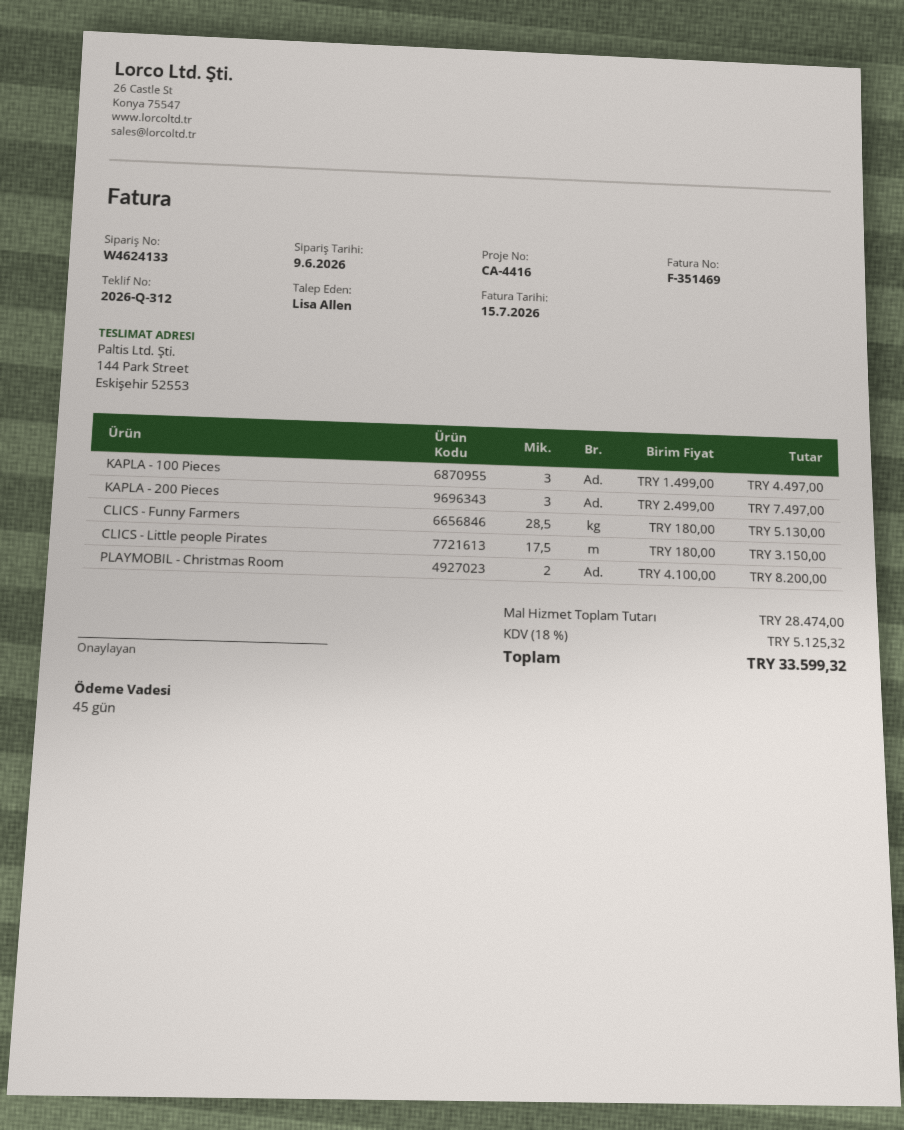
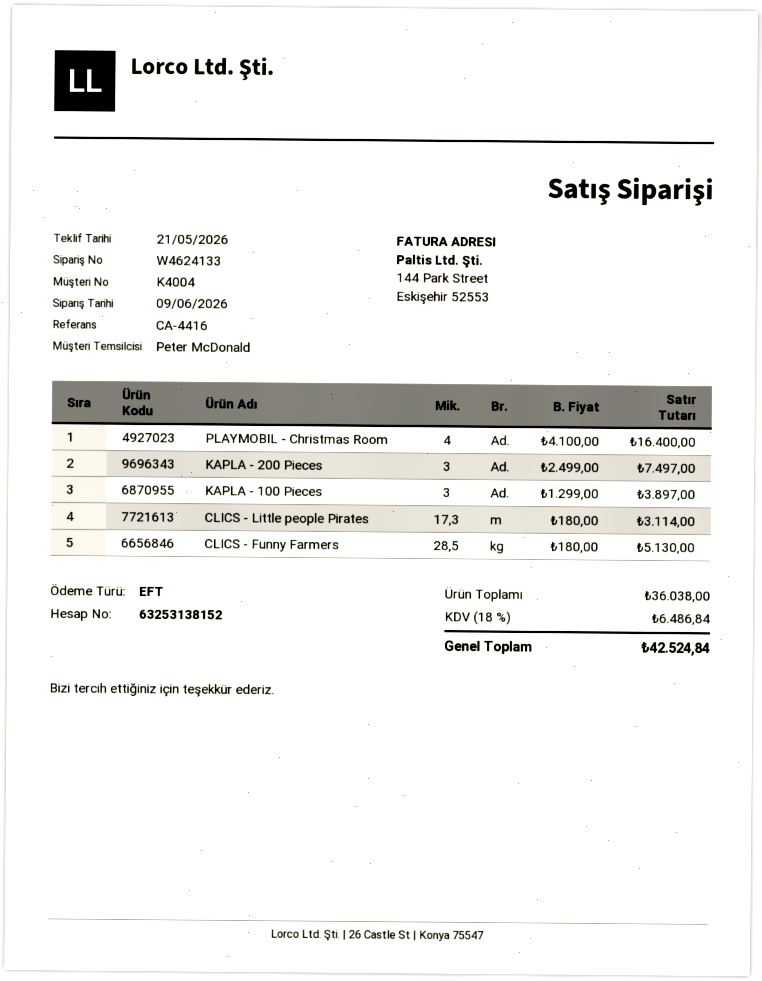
KAPLA - 100 Pieces: 3 x 1499.00 = 4497.00 -> 3 x 1299.00 = 3897.00
CLICS - Little people Pirates: 17.5 x 180.00 = 3150.00 -> 17.3 x 180.00 = 3114.00
PLAYMOBIL - Christmas Room: 2 x 4100.00 = 8200.00 -> 4 x 4100.00 = 16400.00
subtotal: 28474.00 -> 36038.00
tax: 18% = 5125.32 -> 18% = 6486.84
total: 33599.32 -> 42524.84

